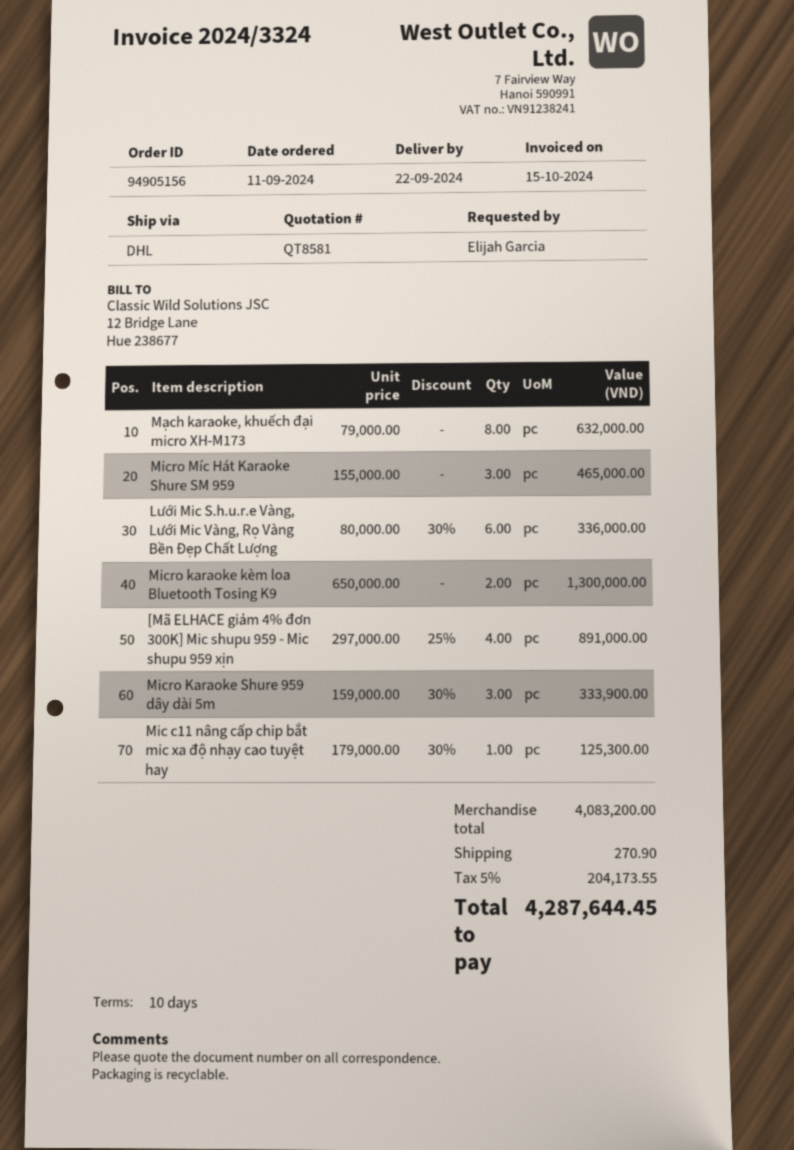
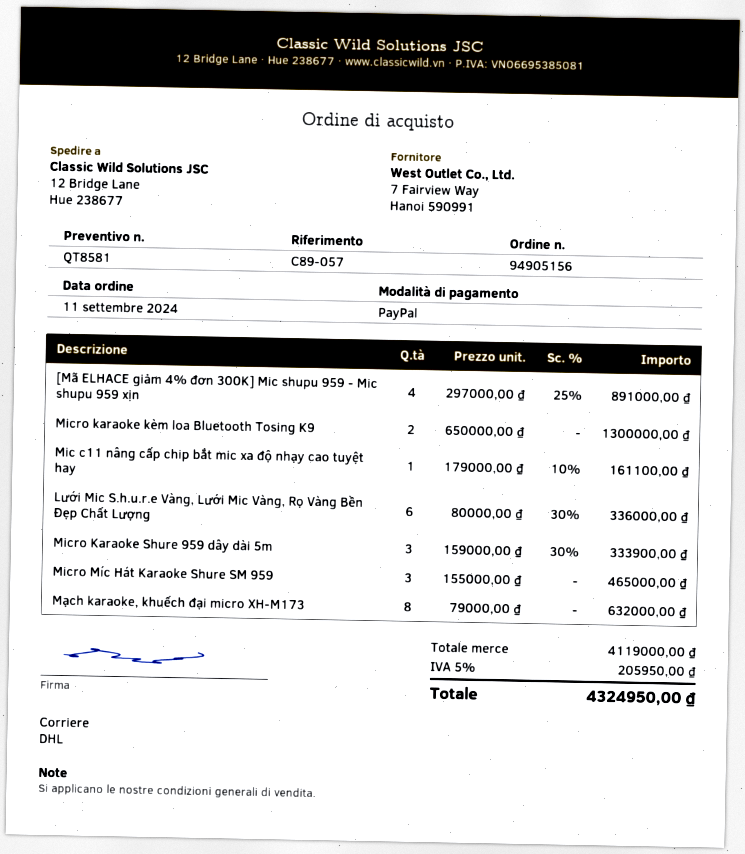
Mic c11 nâng cấp chip bắt mic xa độ nhạy cao tuyệt hay: 1 x 179000.00 - 30% = 125300.00 -> 1 x 179000.00 - 10% = 161100.00
subtotal: 4083200.00 -> 4119000.00
shipping: 270.90 -> none
tax: 5% = 204173.55 -> 5% = 205950.00
total: 4287644.45 -> 4324950.00

